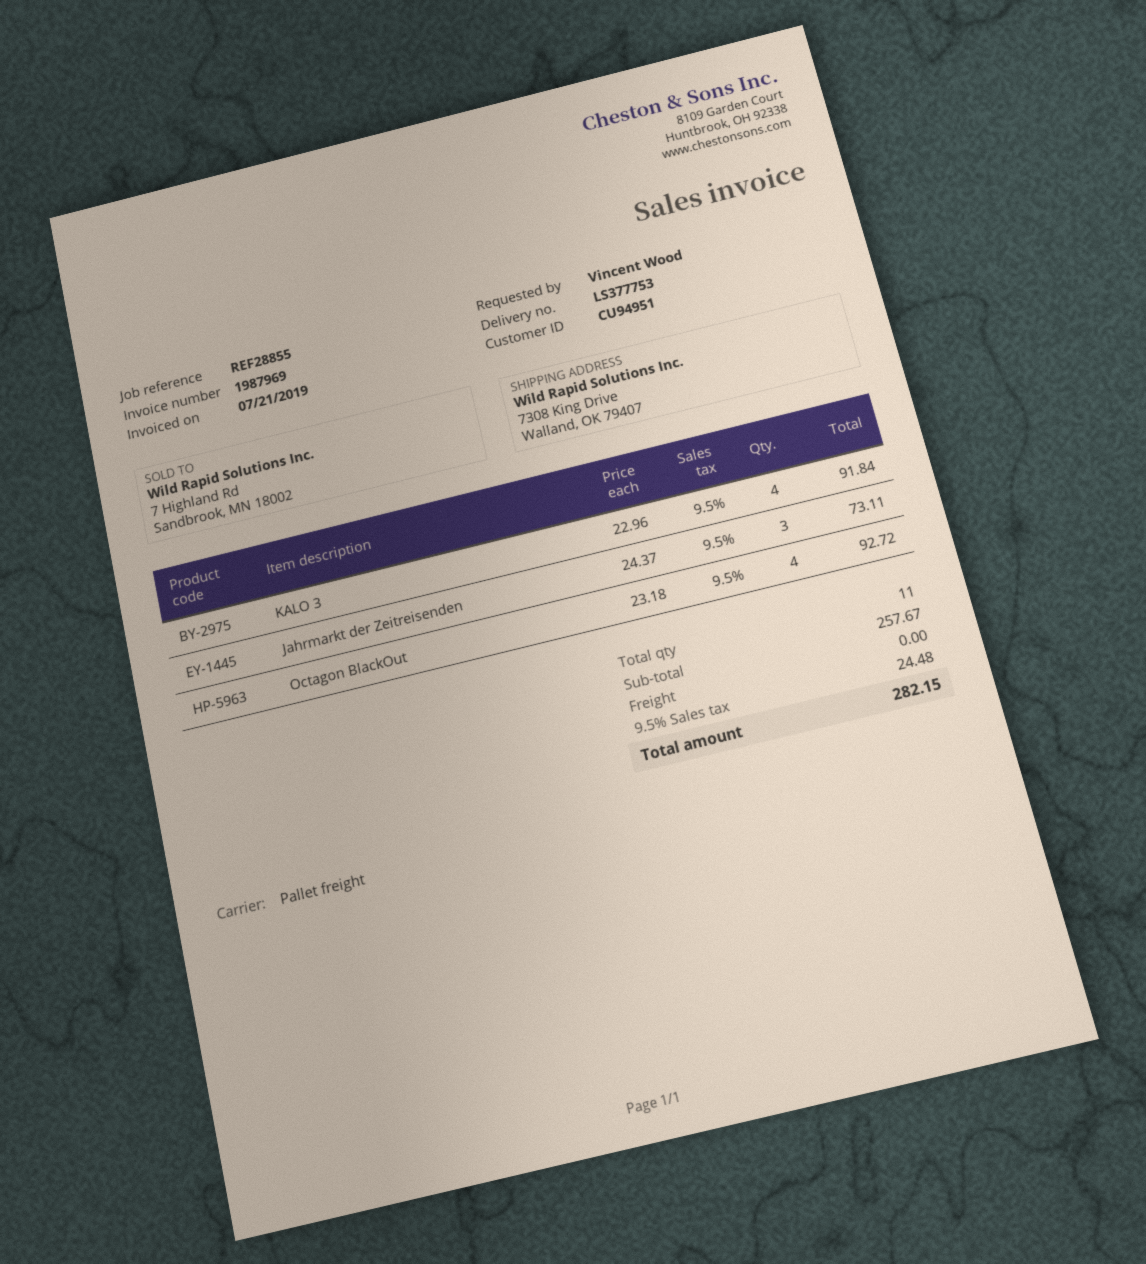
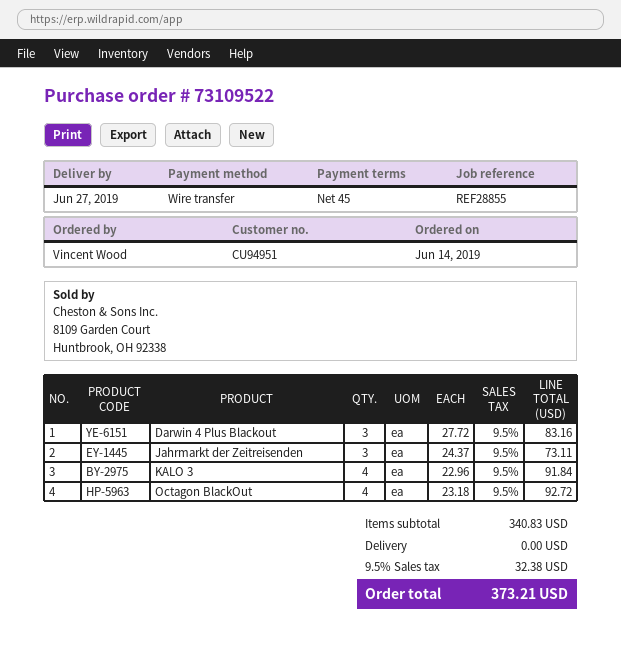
Darwin 4 Plus Blackout: none -> 3 x 27.72 = 83.16
subtotal: 257.67 -> 340.83
tax: 9.5% = 24.48 -> 9.5% = 32.38
total: 282.15 -> 373.21

